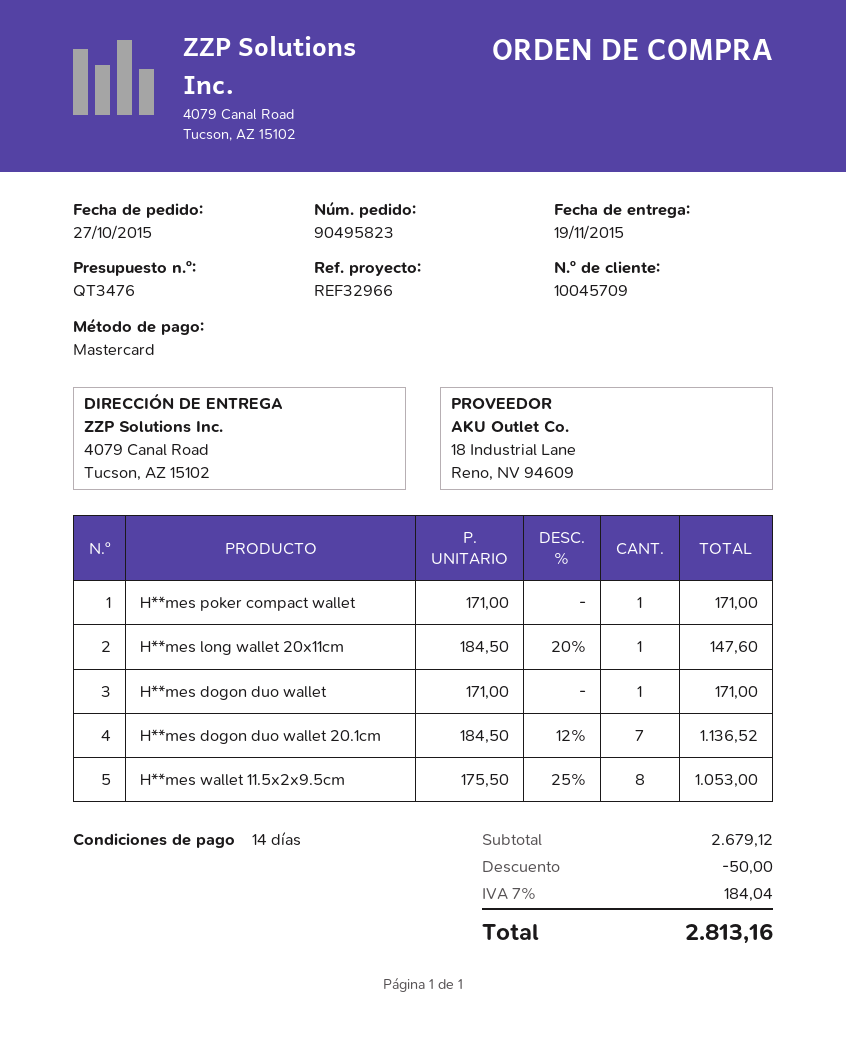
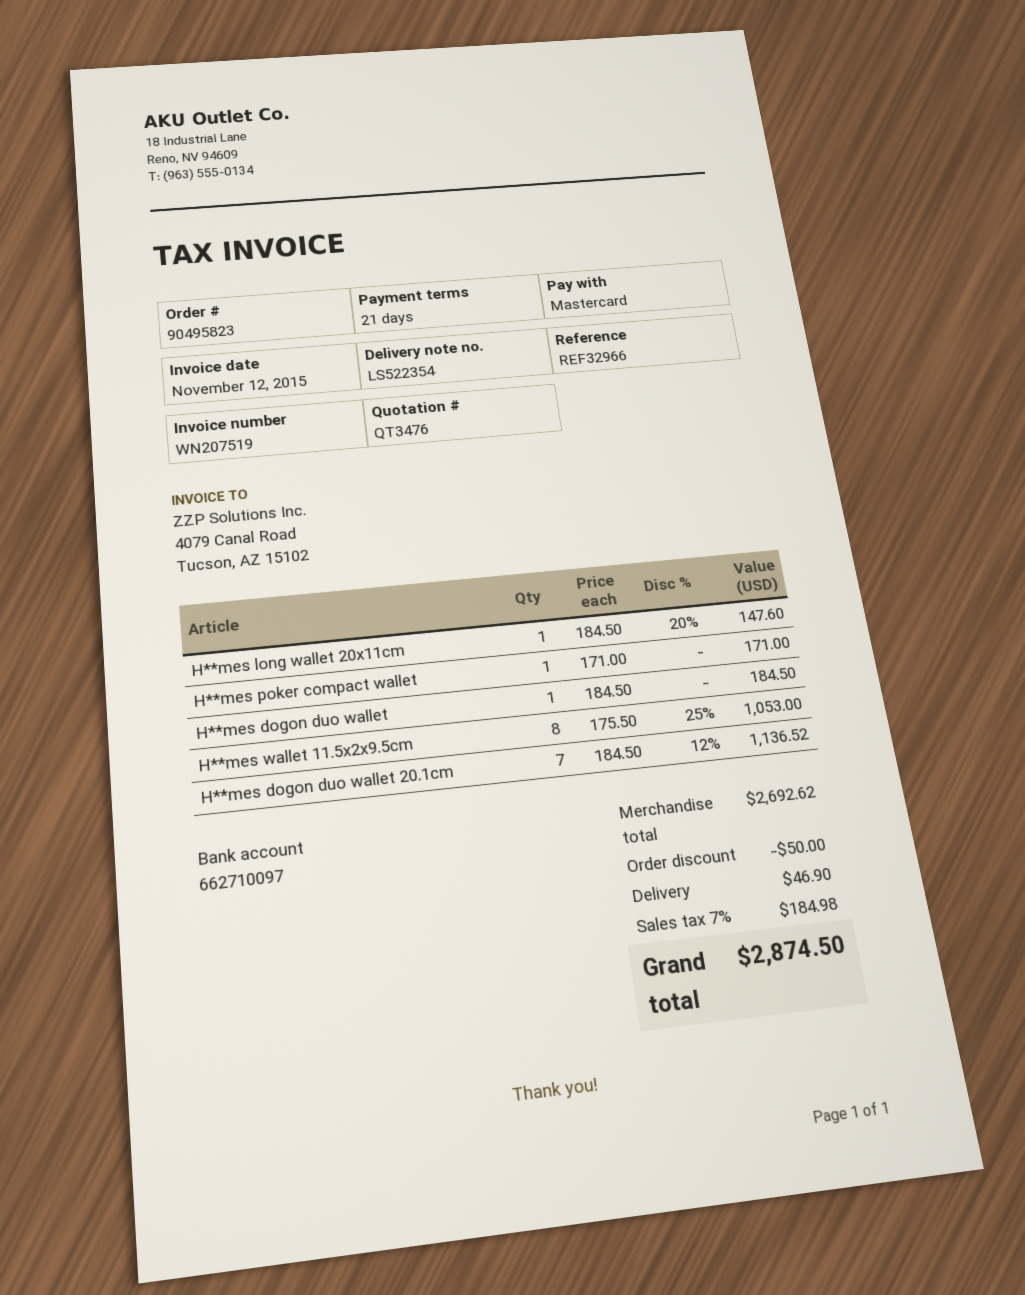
payment terms: 14 days -> 21 days
H**mes dogon duo wallet: 1 x 171.00 = 171.00 -> 1 x 184.50 = 184.50
subtotal: 2679.12 -> 2692.62
shipping: none -> 46.90
tax: 7% = 184.04 -> 7% = 184.98
total: 2813.16 -> 2874.50

